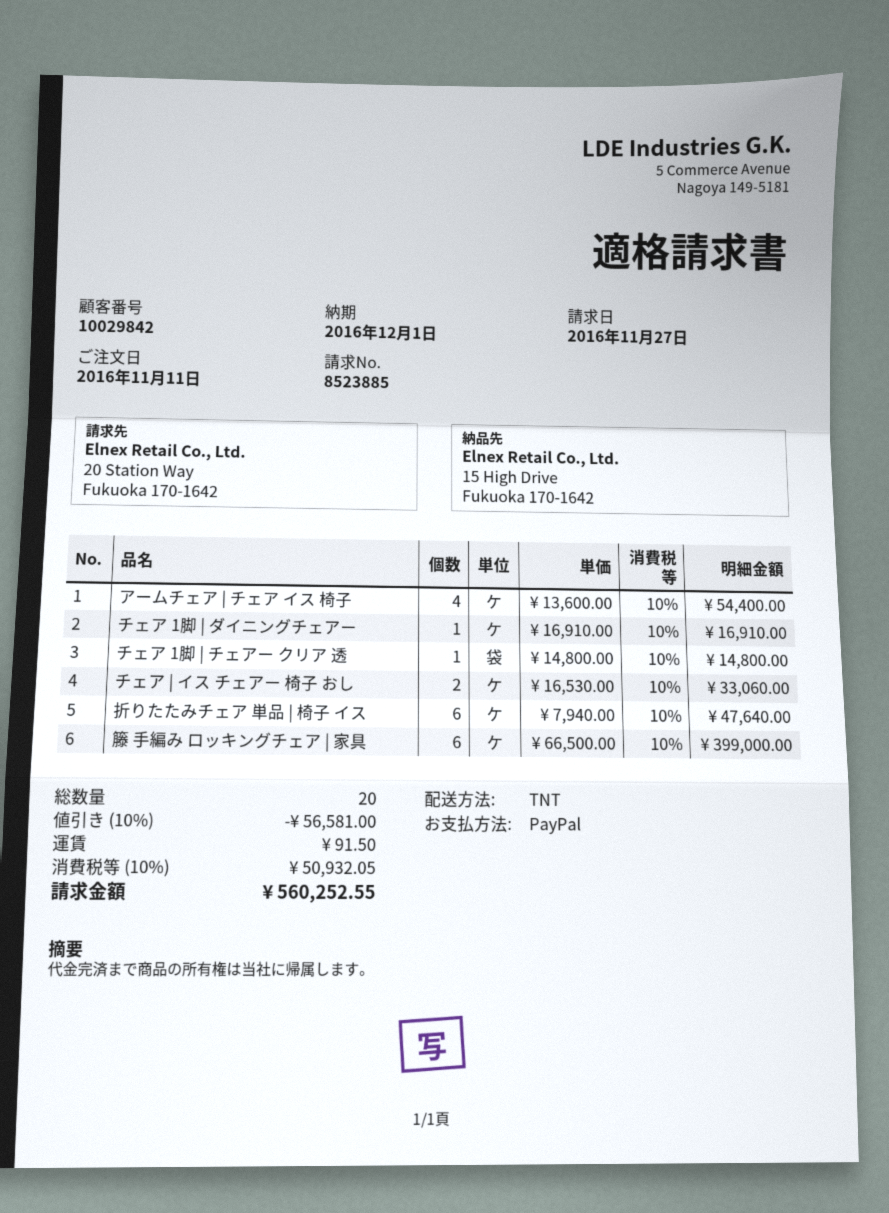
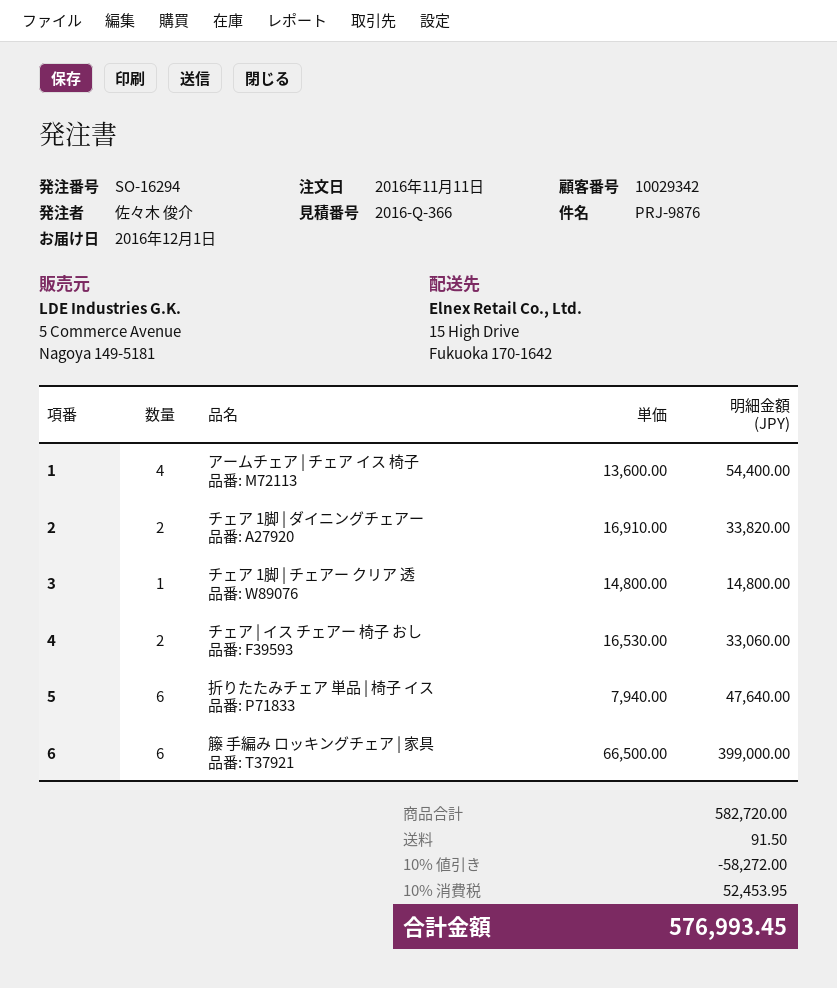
customer number: 10029842 -> 10029342
チェア 1脚 | ダイニングチェアー: 1 x 16910.00 = 16910.00 -> 2 x 16910.00 = 33820.00
discount: 10% = 56581.00 -> 10% = 58272.00
tax: 10% = 50932.05 -> 10% = 52453.95
total: 560252.55 -> 576993.45

